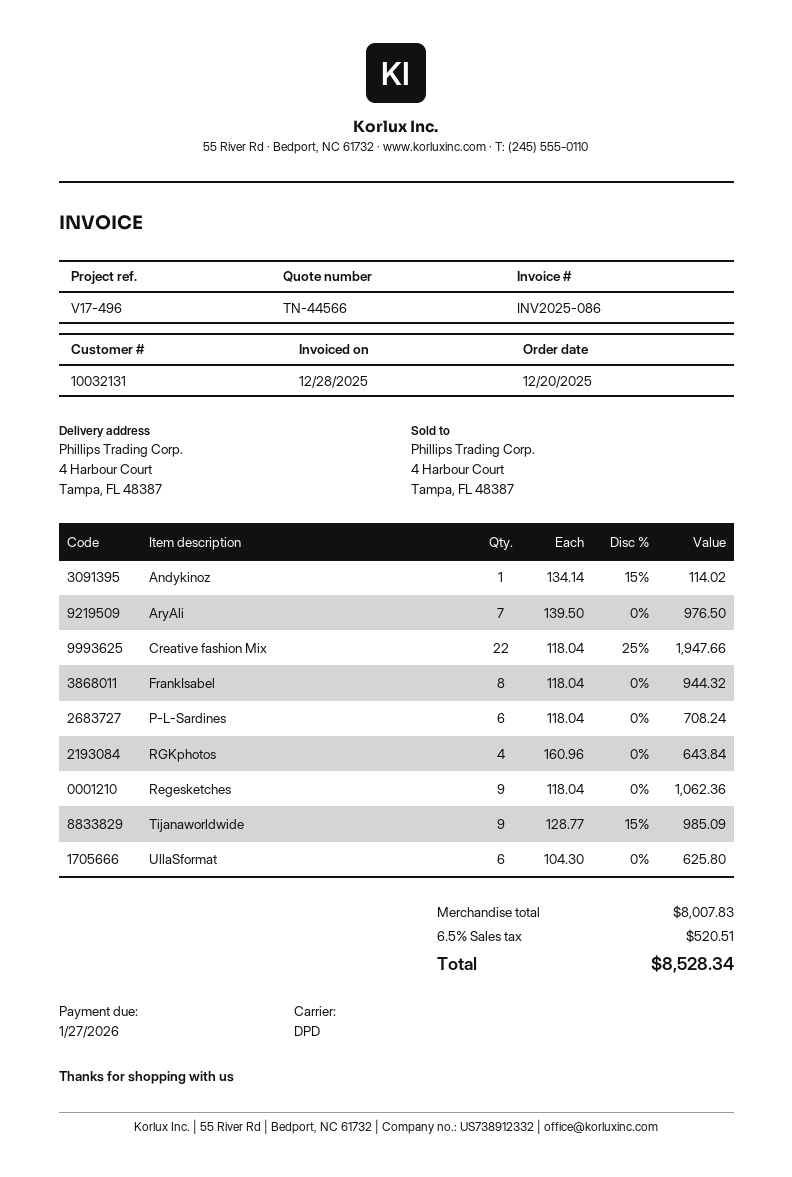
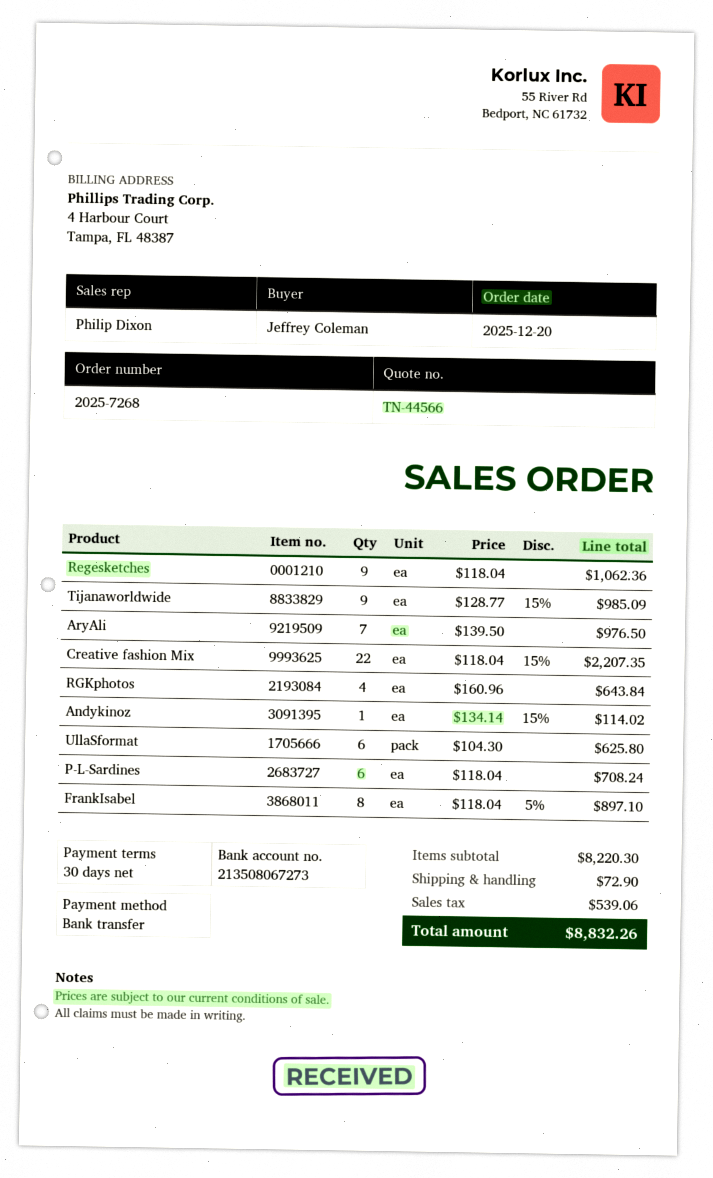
Creative fashion Mix: 22 x 118.04 - 25% = 1947.66 -> 22 x 118.04 - 15% = 2207.35
FrankIsabel: 8 x 118.04 = 944.32 -> 8 x 118.04 - 5% = 897.10
subtotal: 8007.83 -> 8220.30
shipping: none -> 72.90
tax: 520.51 -> 539.06
total: 8528.34 -> 8832.26

